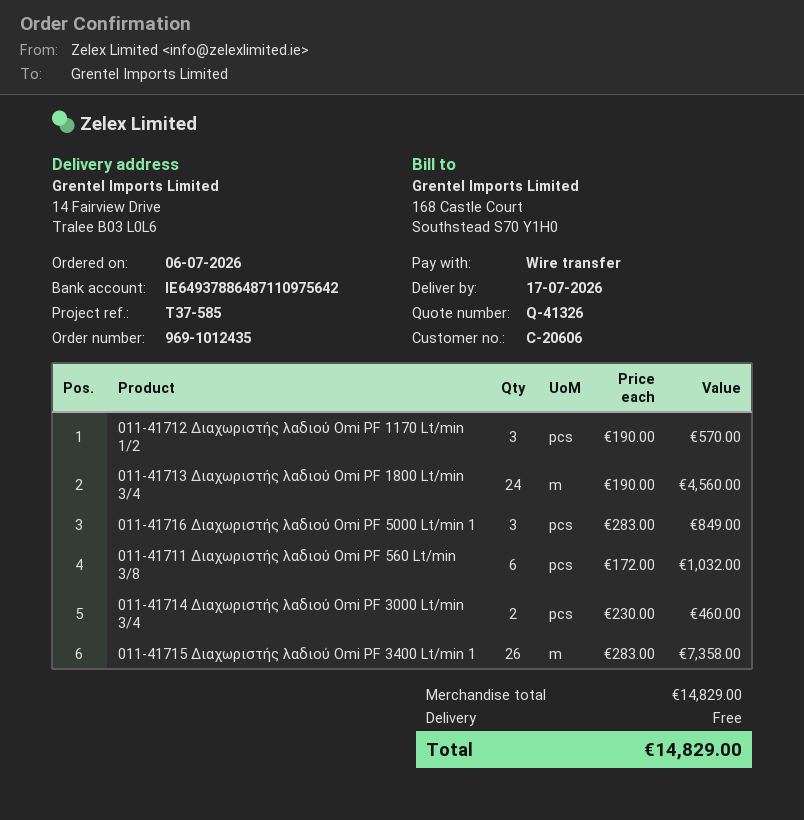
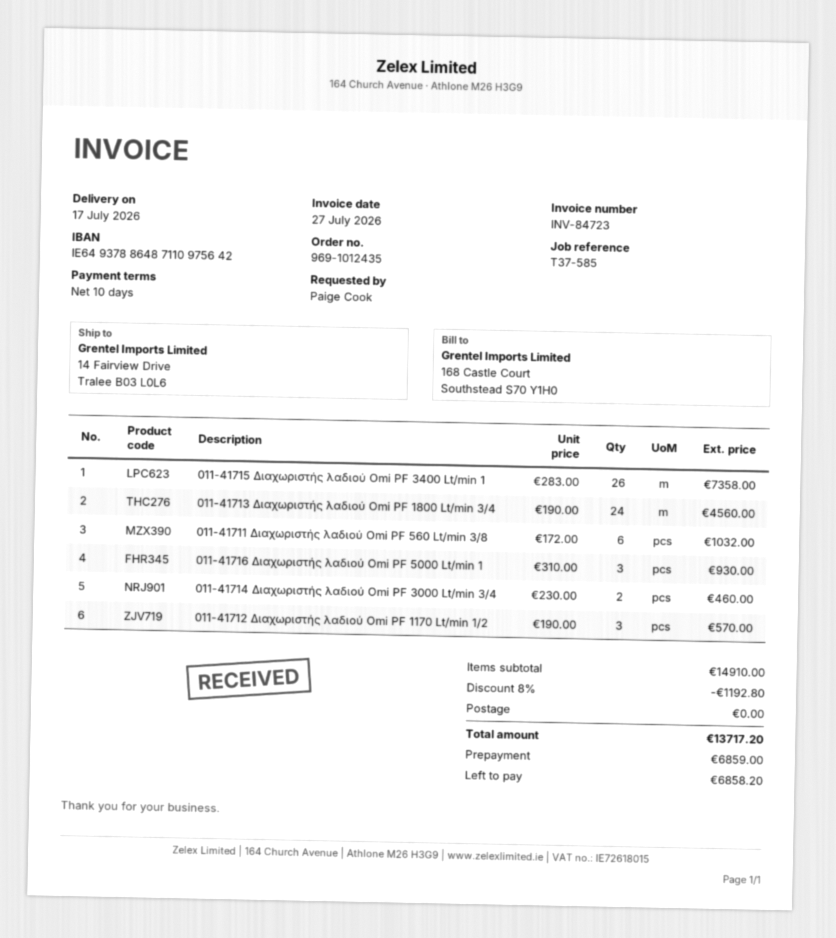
011-41716 Διαχωριστής λαδιού Omi PF 5000 Lt/min 1: 3 x 283.00 = 849.00 -> 3 x 310.00 = 930.00
subtotal: 14829.00 -> 14910.00
discount: none -> 8% = 1192.80
total: 14829.00 -> 13717.20

